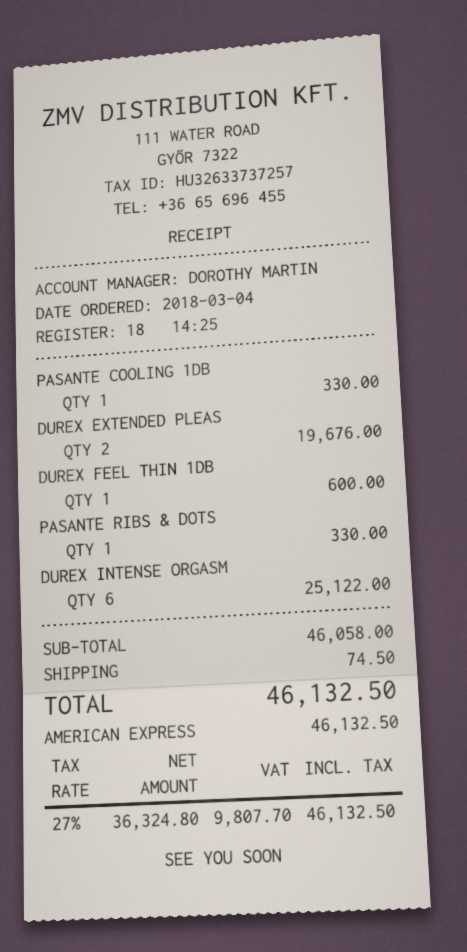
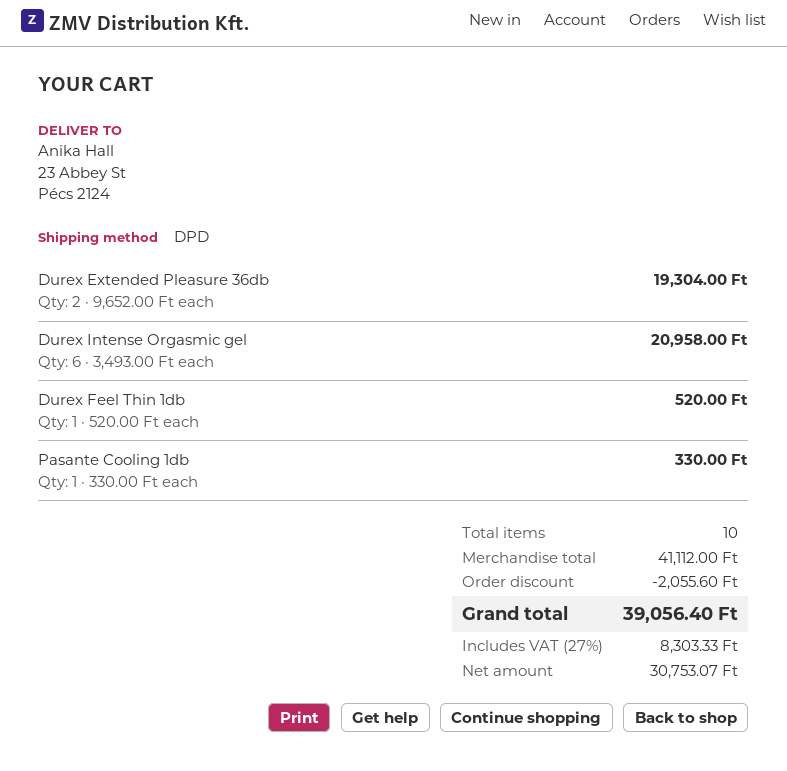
DUREX EXTENDED PLEAS: 2 for 19676.00 -> 2 for 19304.00
DUREX FEEL THIN 1DB: 1 for 600.00 -> 1 for 520.00
PASANTE RIBS & DOTS: 1 for 330.00 -> none
DUREX INTENSE ORGASM: 6 for 25122.00 -> 6 for 20958.00
subtotal: 46058.00 -> 41112.00
discount: none -> 2055.60
shipping: 74.50 -> none
net: 36324.80 -> 30753.07
tax: 27% = 9807.70 -> 27% = 8303.33
total: 46132.50 -> 39056.40

